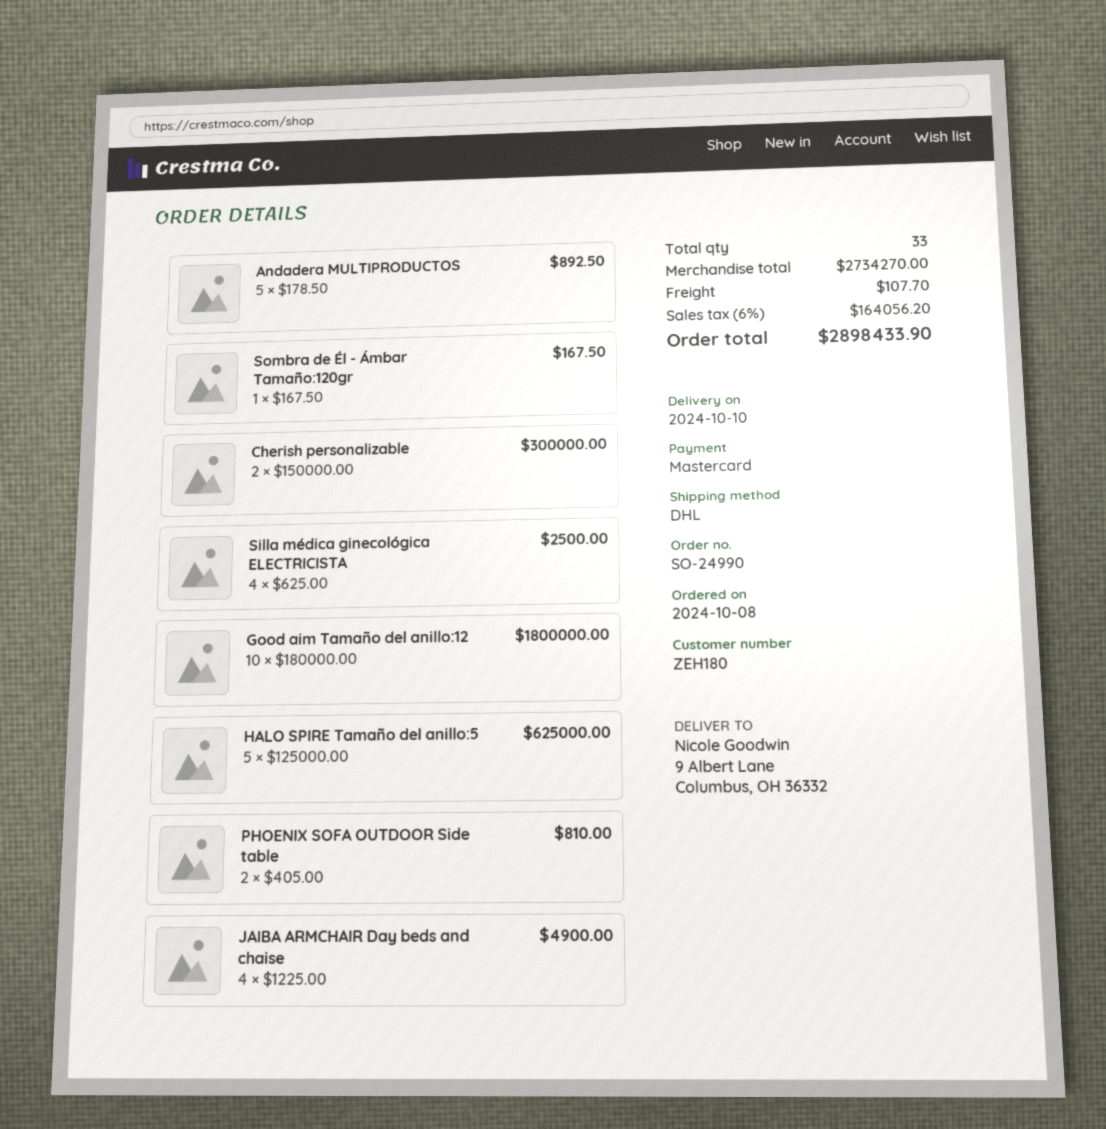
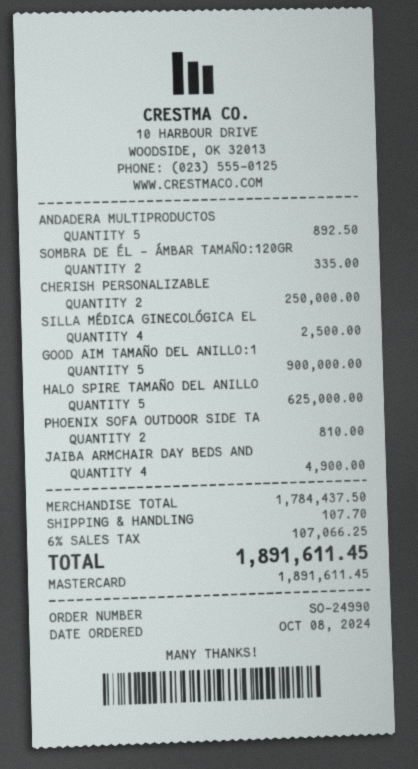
Sombra de Él - Ámbar Tamaño:120gr: 1 for 167.50 -> 2 for 335.00
Cherish personalizable: 2 for 300000.00 -> 2 for 250000.00
Good aim Tamaño del anillo:12: 10 for 1800000.00 -> 5 for 900000.00
subtotal: 2734270.00 -> 1784437.50
tax: 6% = 164056.20 -> 6% = 107066.25
total: 2898433.90 -> 1891611.45

